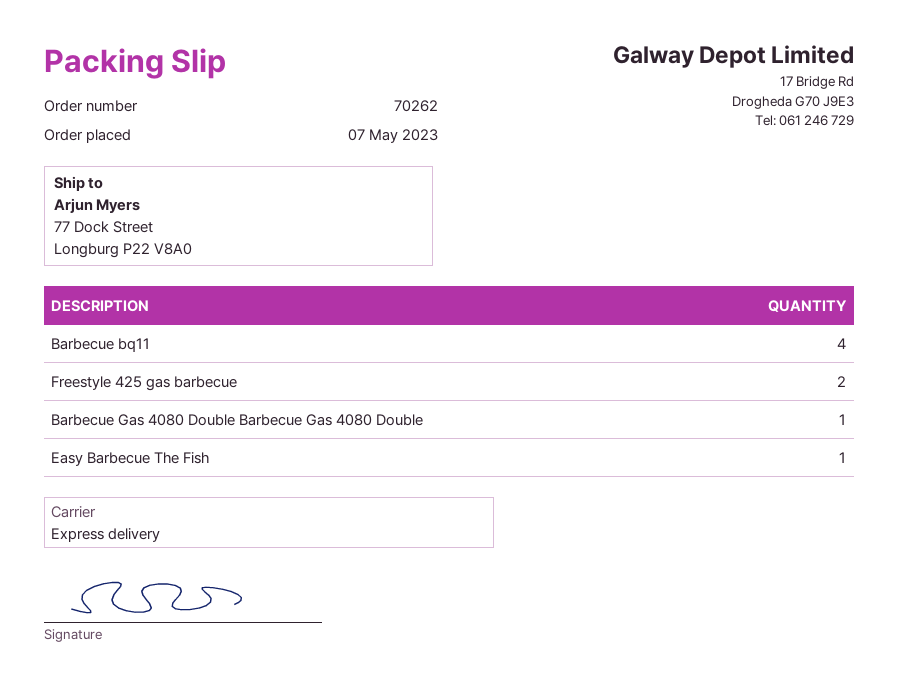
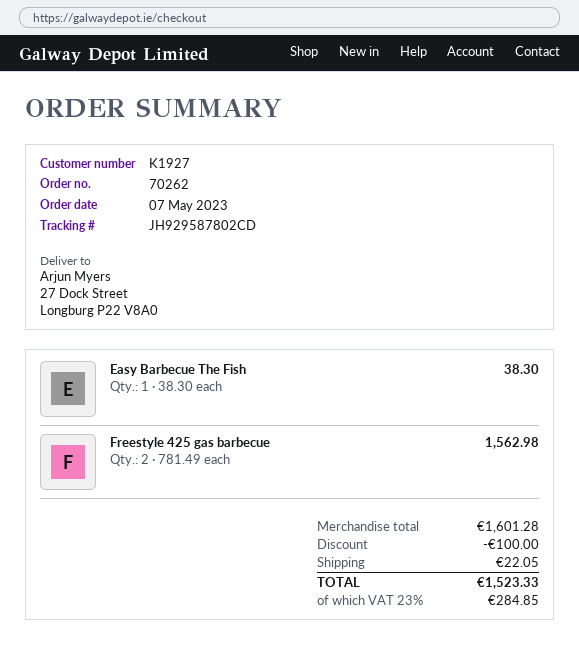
ship to: 77 Dock Street, Longburg P22 V8A0 -> 27 Dock Street, Longburg P22 V8A0
Barbecue bq11: 4 -> none
Barbecue Gas 4080 Double Barbecue Gas 4080 Double: 1 -> none

